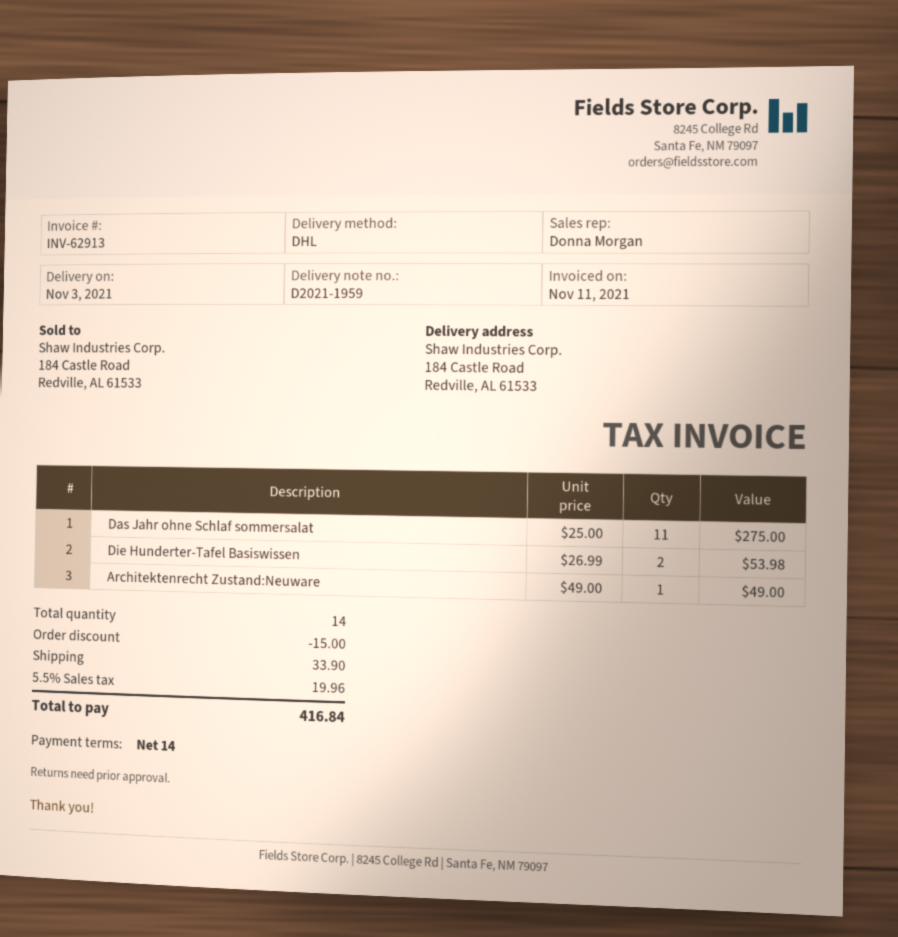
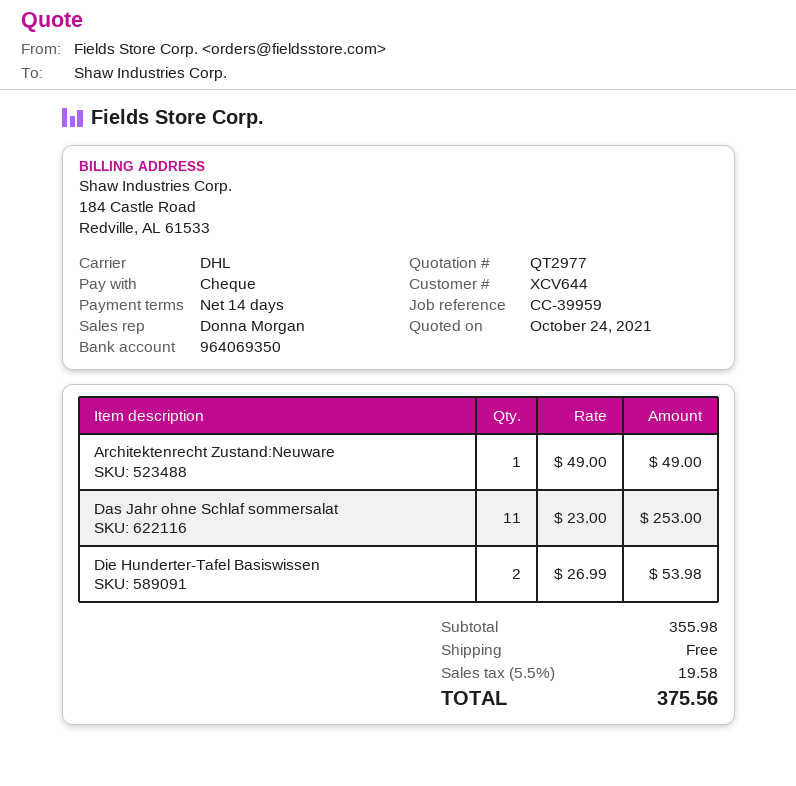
Das Jahr ohne Schlaf sommersalat: 11 x 25.00 = 275.00 -> 11 x 23.00 = 253.00
discount: 15.00 -> none
shipping: 33.90 -> 0.00
tax: 5.5% = 19.96 -> 5.5% = 19.58
total: 416.84 -> 375.56

